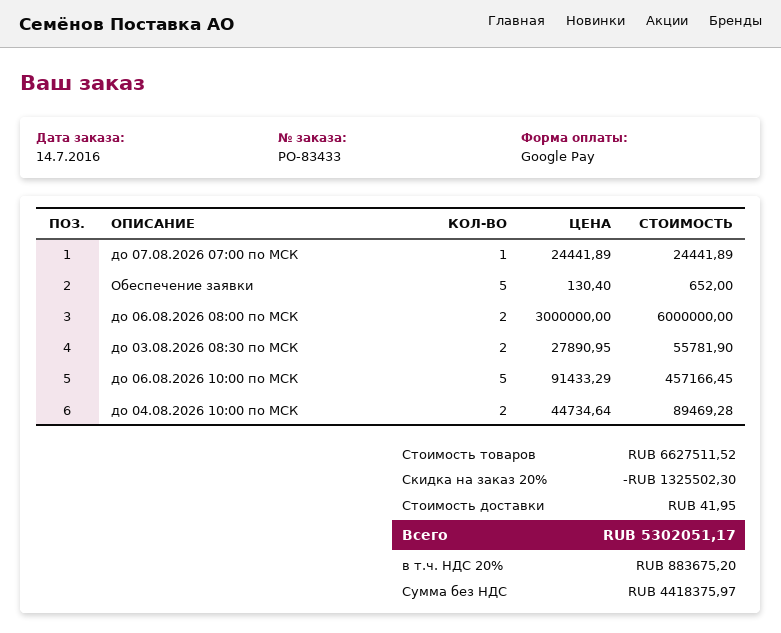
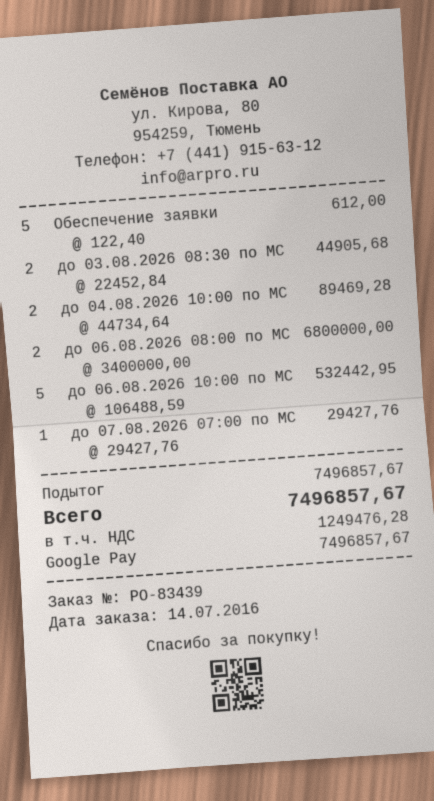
order number: PO-83433 -> PO-83439
до 07.08.2026 07:00 по МСК: 1 x 24441.89 = 24441.89 -> 1 x 29427.76 = 29427.76
Обеспечение заявки: 5 x 130.40 = 652.00 -> 5 x 122.40 = 612.00
до 06.08.2026 08:00 по МСК: 2 x 3000000.00 = 6000000.00 -> 2 x 3400000.00 = 6800000.00
до 03.08.2026 08:30 по МСК: 2 x 27890.95 = 55781.90 -> 2 x 22452.84 = 44905.68
до 06.08.2026 10:00 по МСК: 5 x 91433.29 = 457166.45 -> 5 x 106488.59 = 532442.95
subtotal: 6627511.52 -> 7496857.67
discount: 20% = 1325502.30 -> none
shipping: 41.95 -> none
tax: 883675.20 -> 1249476.28
total: 5302051.17 -> 7496857.67

